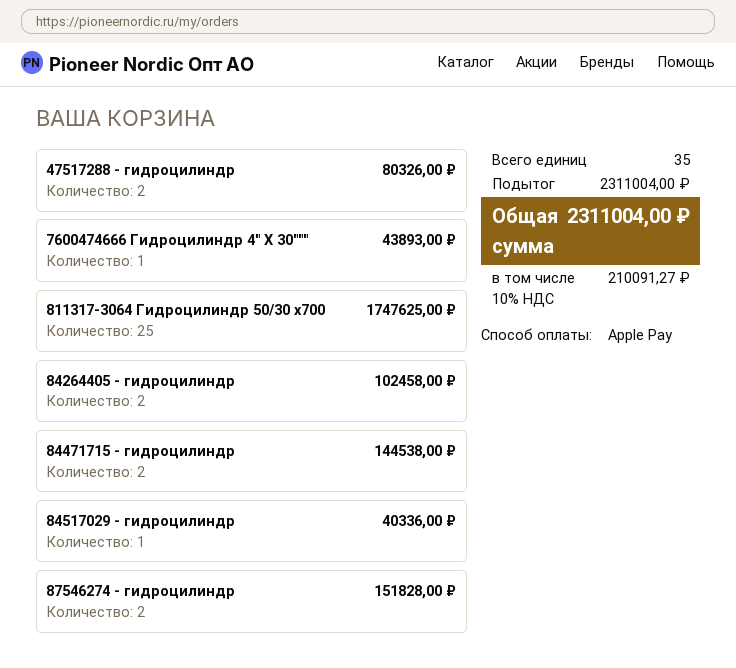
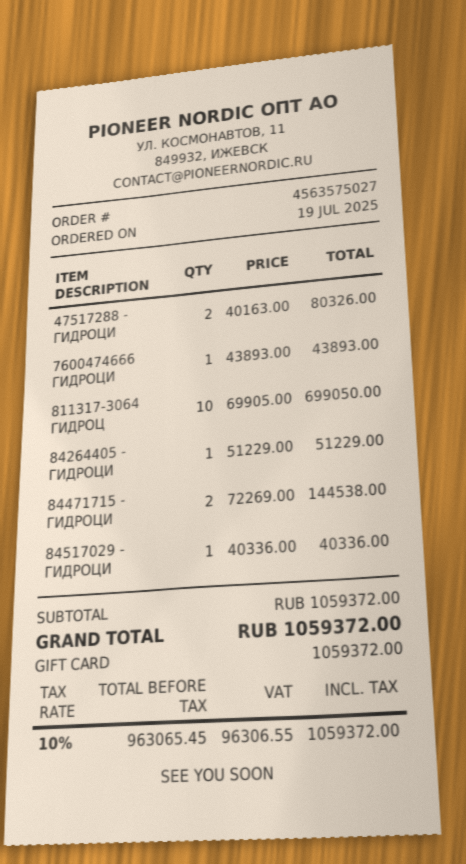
payment method: Apple Pay -> gift card
811317-3064 Гидроцилиндр 50/30 х700: 25 for 1747625.00 -> 10 for 699050.00
84264405 - гидроцилиндр: 2 for 102458.00 -> 1 for 51229.00
87546274 - гидроцилиндр: 2 for 151828.00 -> none
subtotal: 2311004.00 -> 1059372.00
tax: 10% = 210091.27 -> 10% = 96306.55
total: 2311004.00 -> 1059372.00

